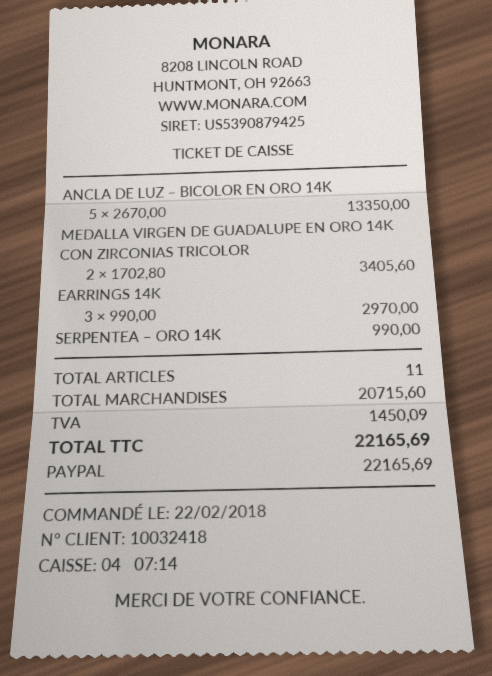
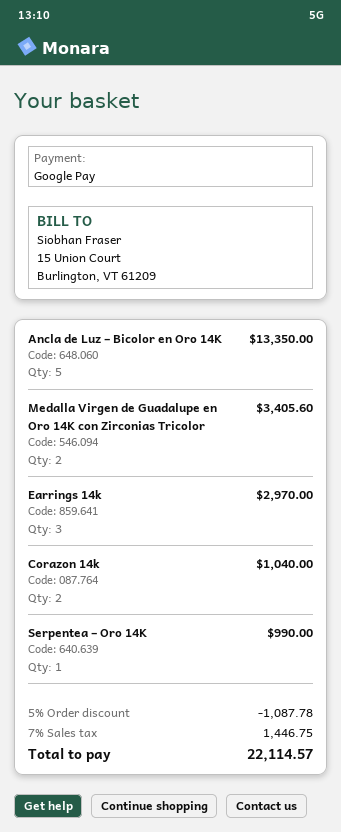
payment method: PayPal -> Google Pay
Corazon 14k: none -> 2 for 1040.00
discount: none -> 5% = 1087.78
tax: 1450.09 -> 1446.75
total: 22165.69 -> 22114.57

